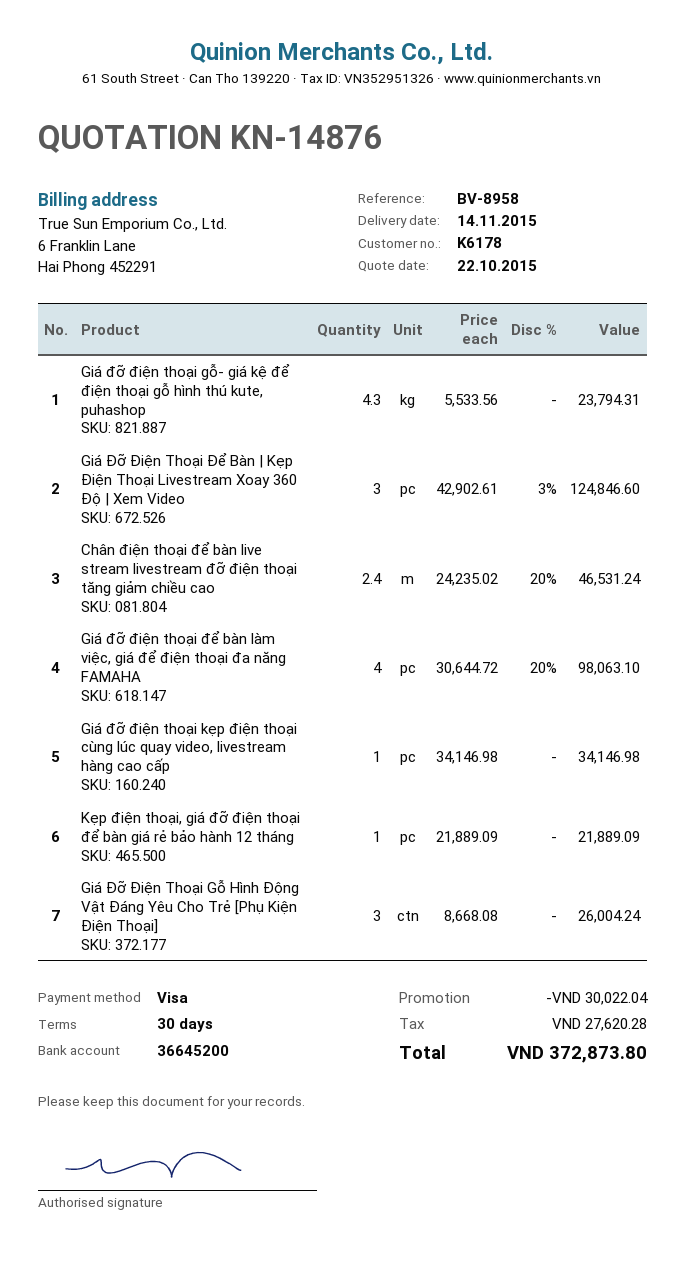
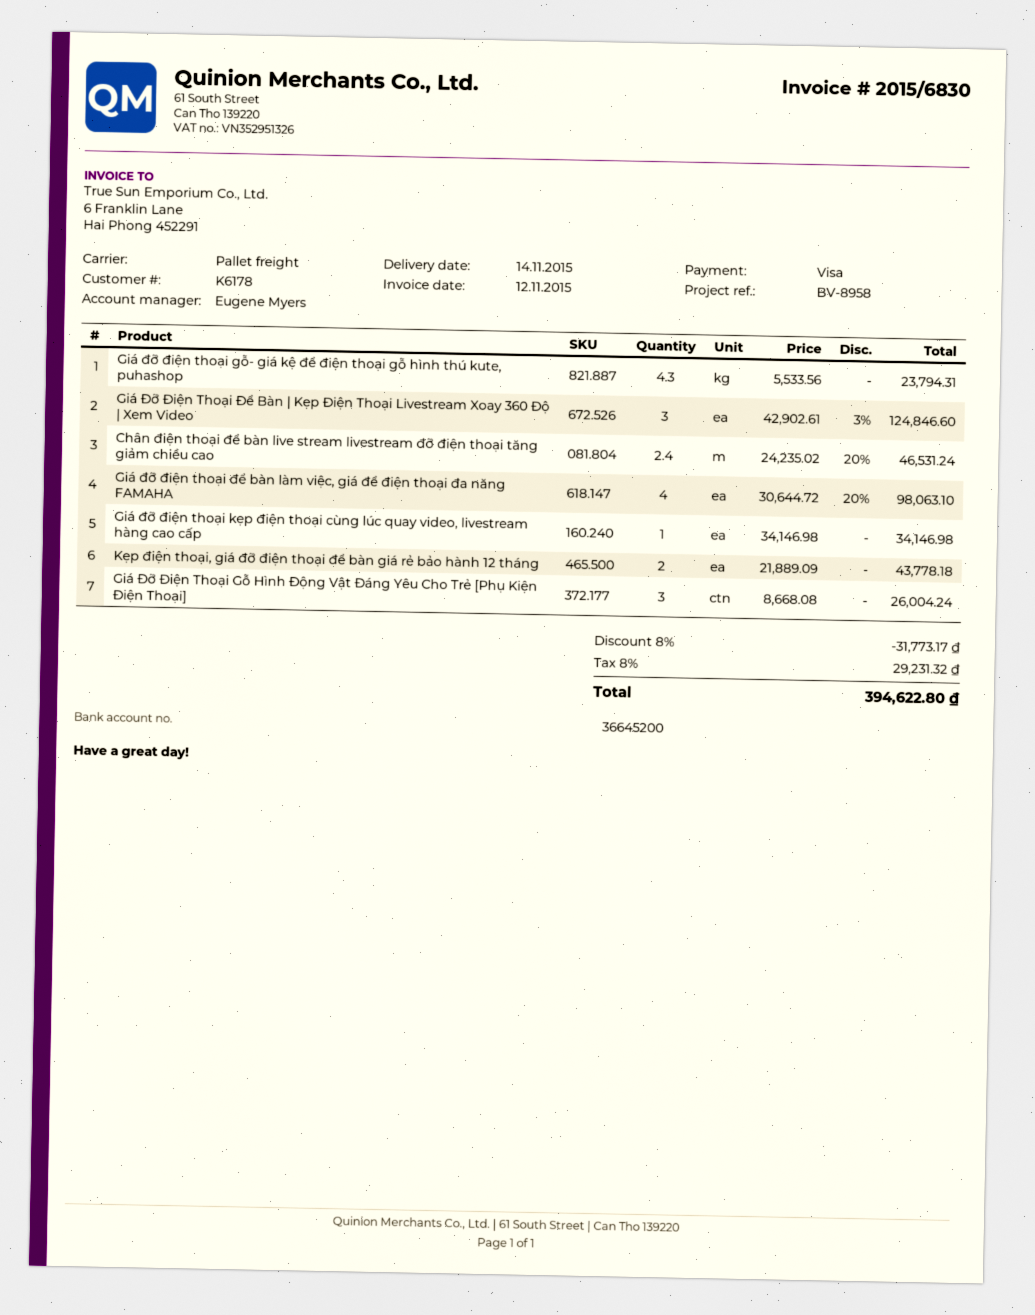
Kẹp điện thoại, giá đỡ điện thoại để bàn giá rẻ bảo hành 12 tháng: 1 x 21889.09 = 21889.09 -> 2 x 21889.09 = 43778.18
discount: 30022.04 -> 31773.17
tax: 27620.28 -> 29231.32
total: 372873.80 -> 394622.80

